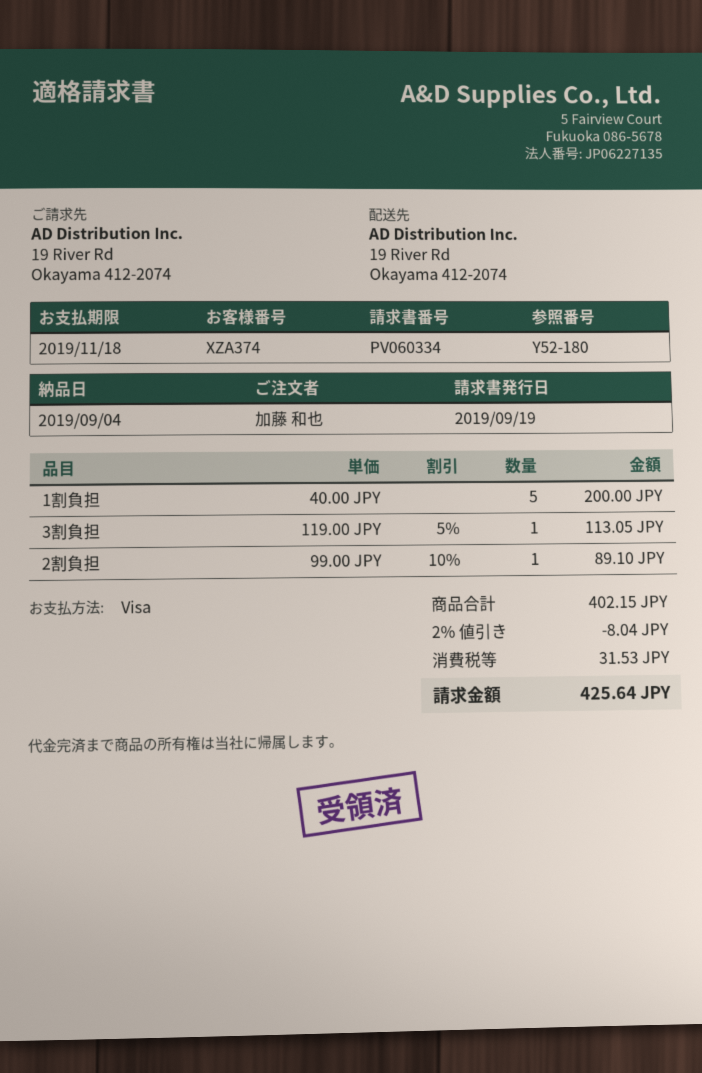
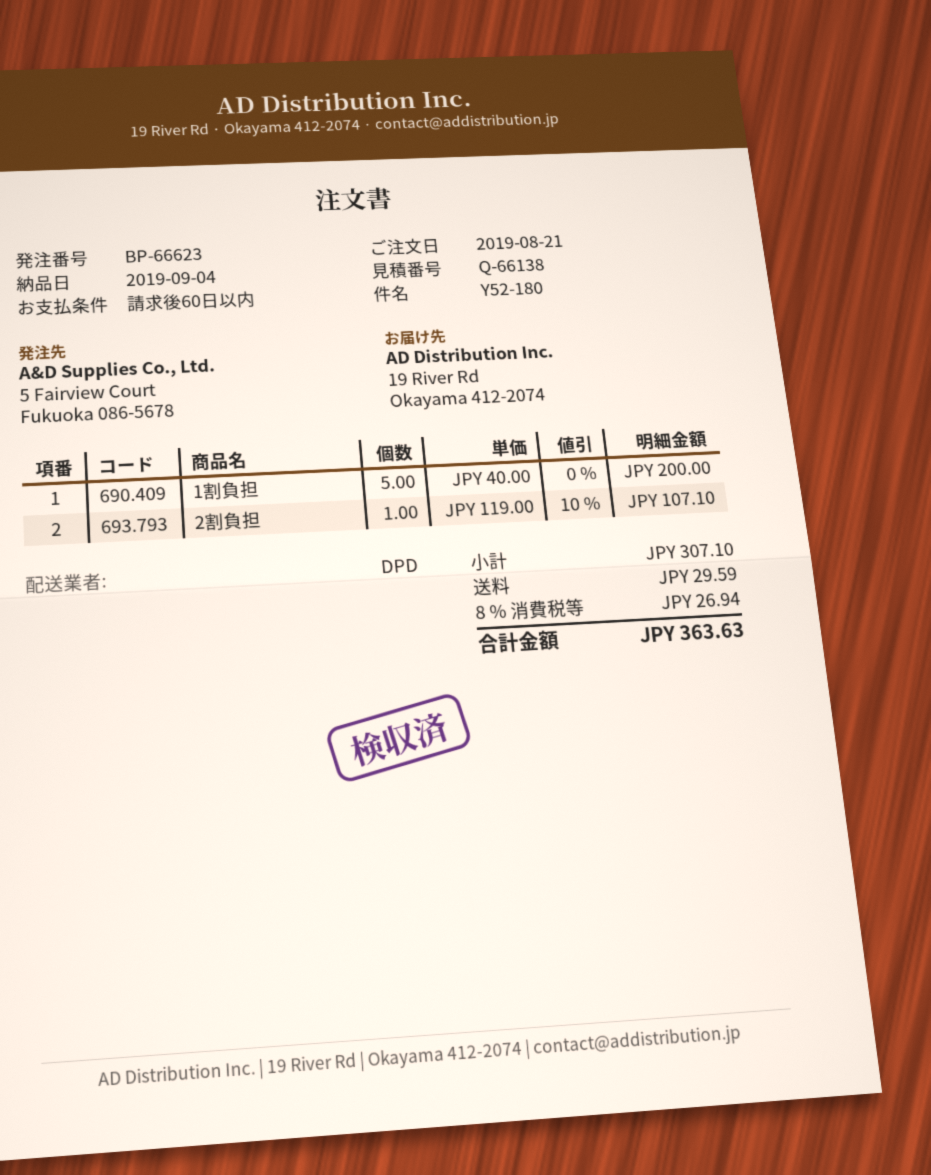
3割負担: 1 x 119.00 - 5% = 113.05 -> none
2割負担: 1 x 99.00 - 10% = 89.10 -> 1 x 119.00 - 10% = 107.10
subtotal: 402.15 -> 307.10
discount: 2% = 8.04 -> none
shipping: none -> 29.59
tax: 31.53 -> 26.94
total: 425.64 -> 363.63

